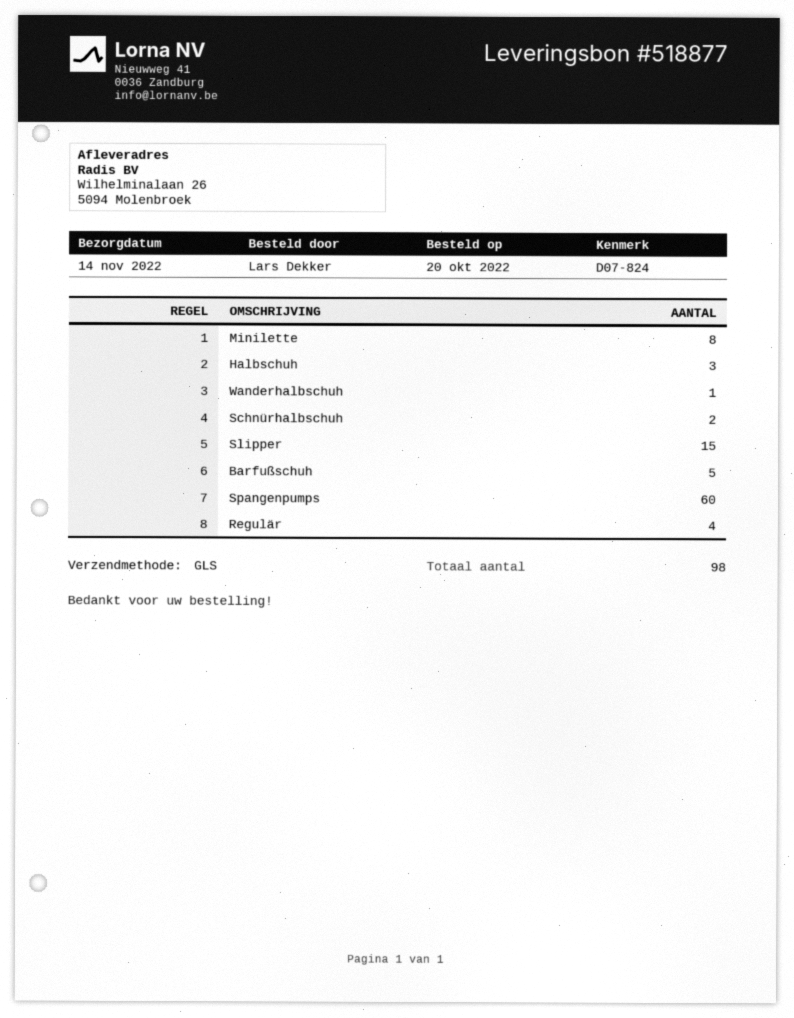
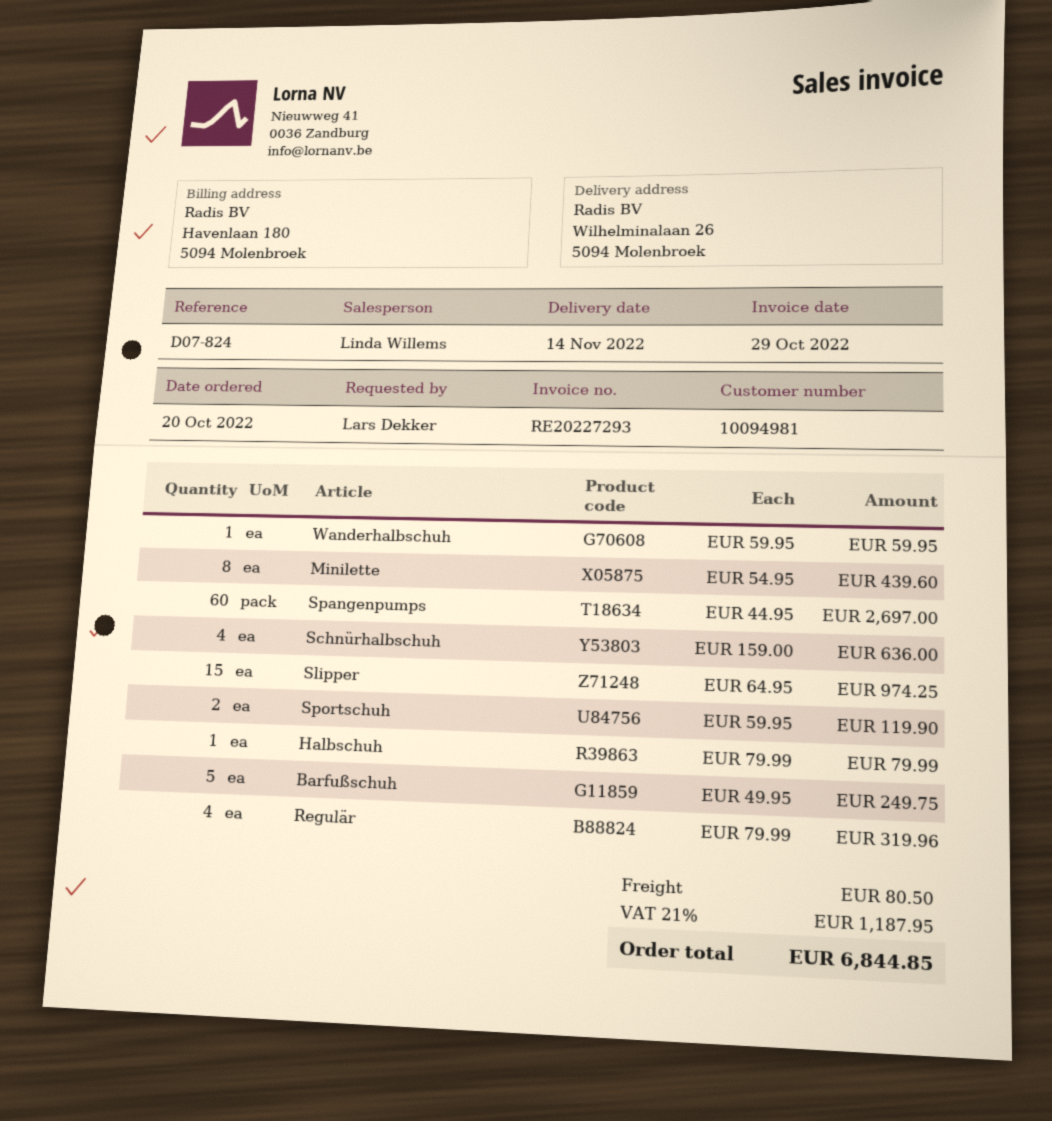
Halbschuh: 3 -> 1
Schnürhalbschuh: 2 -> 4
Sportschuh: none -> 2

